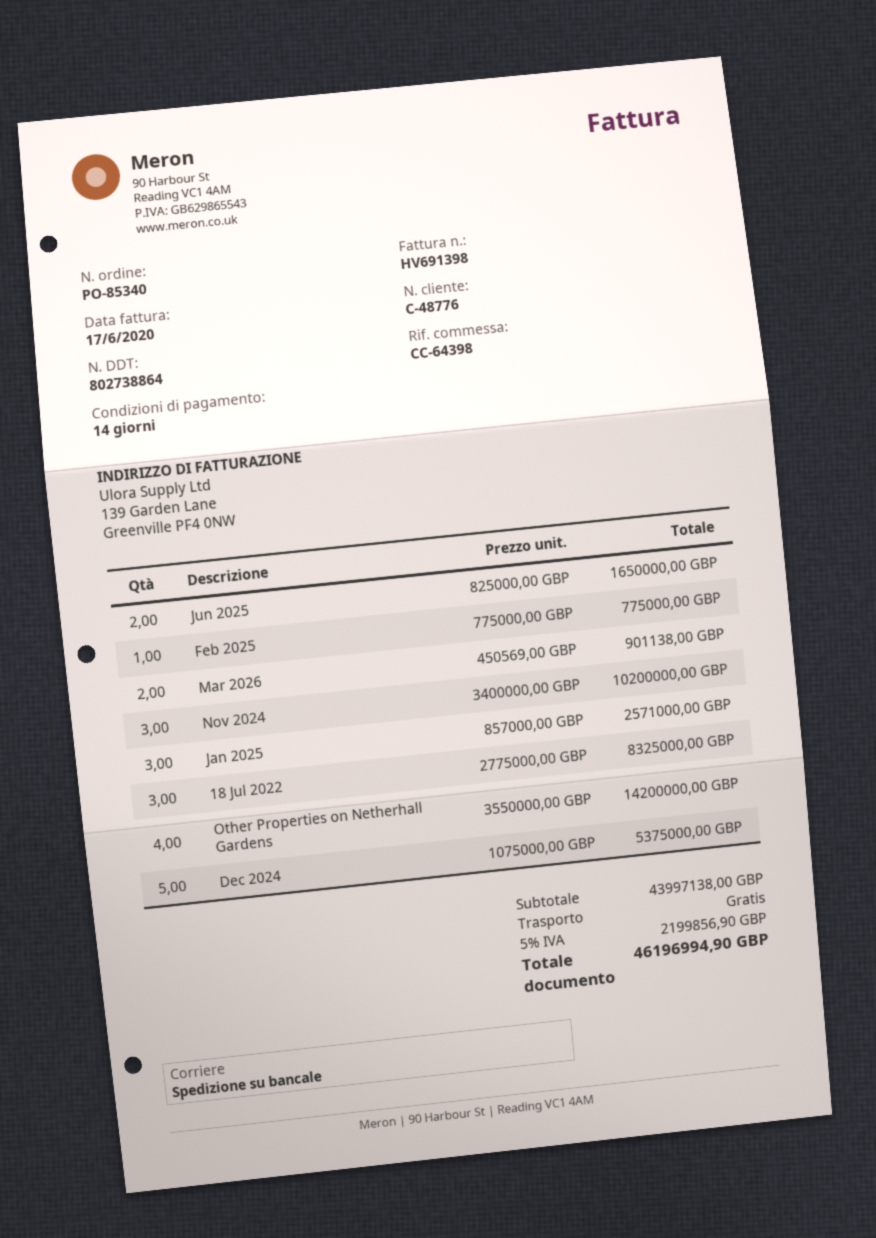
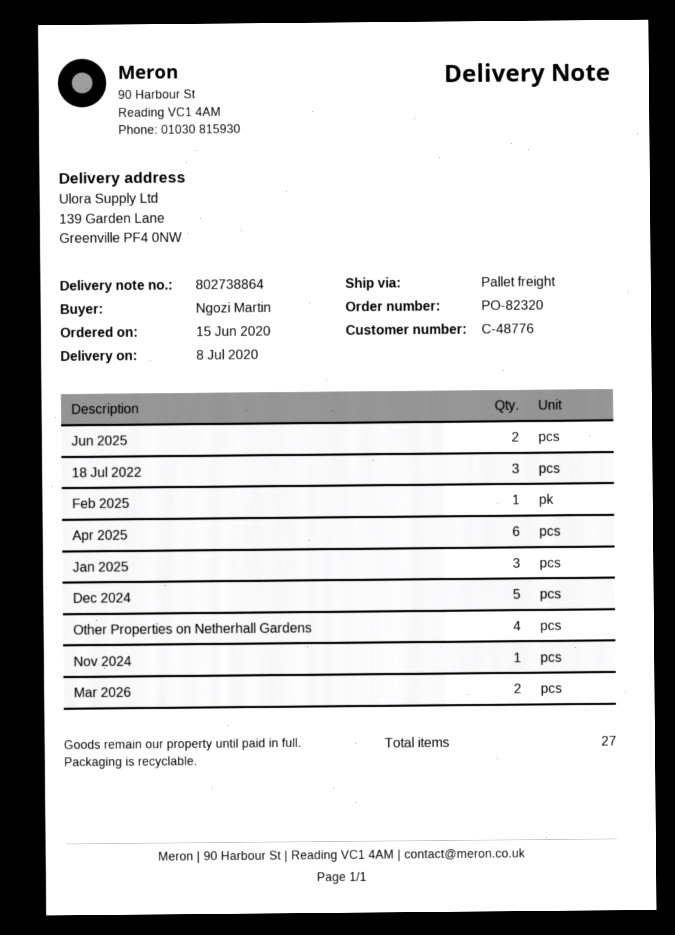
order number: PO-85340 -> PO-82320
Nov 2024: 3 -> 1
Apr 2025: none -> 6

